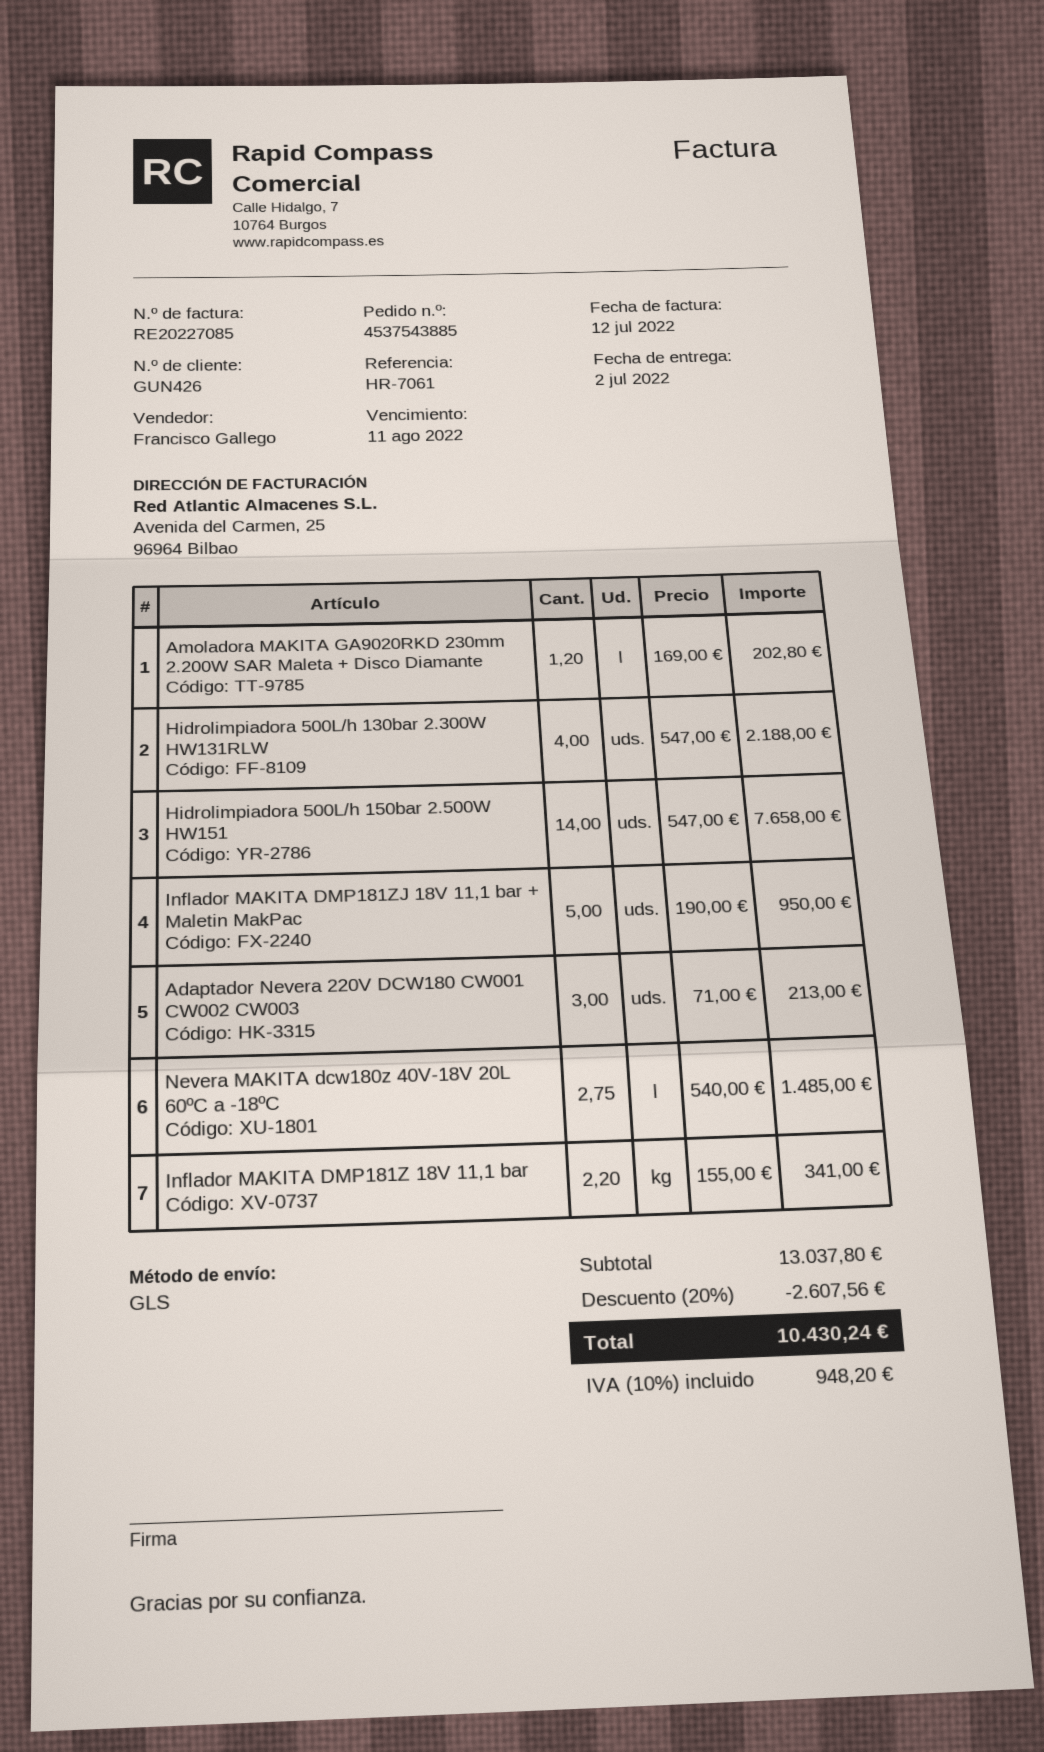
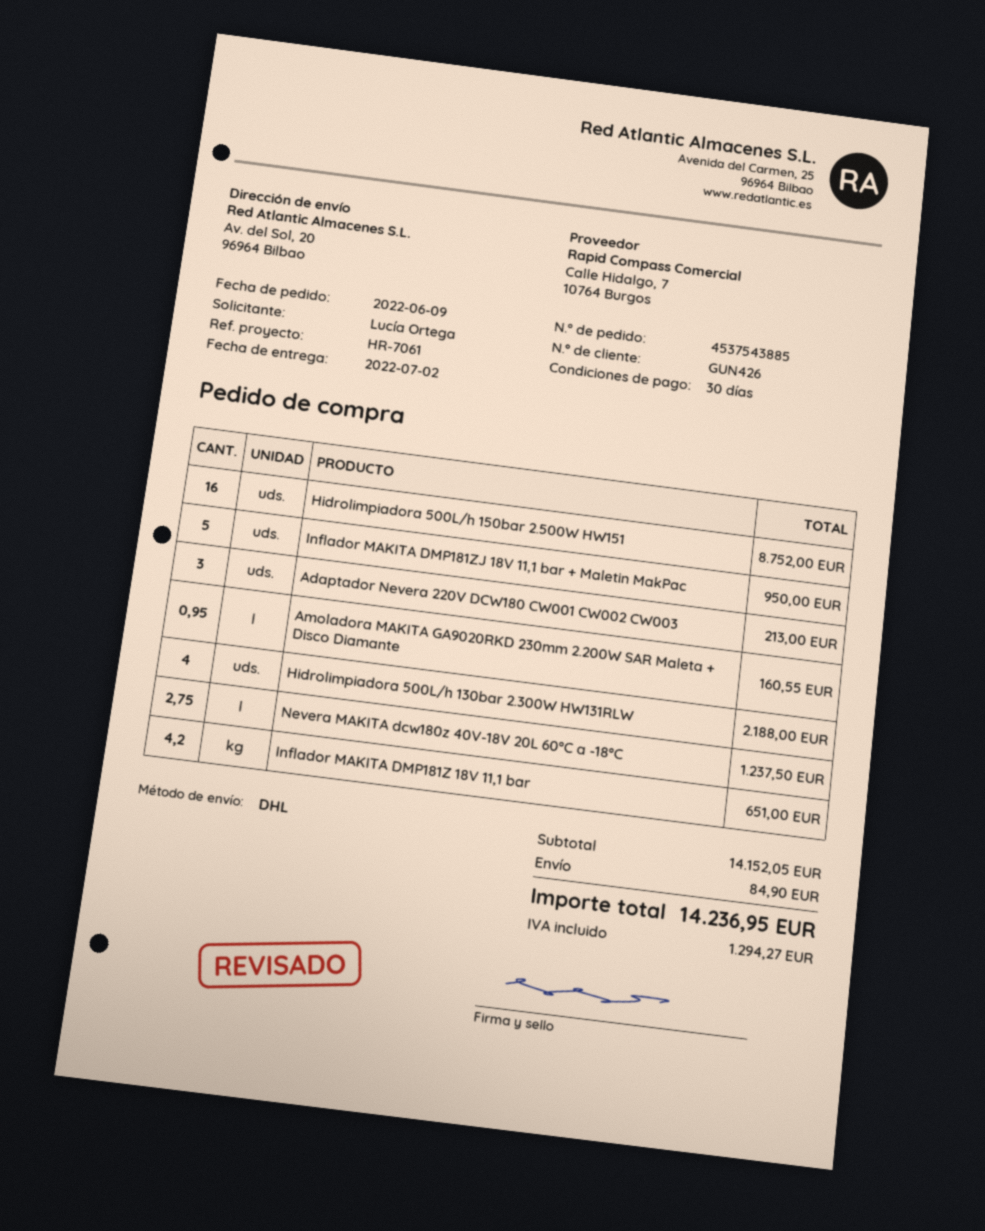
shipping method: GLS -> DHL
Amoladora MAKITA GA9020RKD 230mm 2.200W SAR Maleta + Disco Diamante: 1.2 for 202.80 -> 0.95 for 160.55
Hidrolimpiadora 500L/h 150bar 2.500W HW151: 14 for 7658.00 -> 16 for 8752.00
Nevera MAKITA dcw180z 40V-18V 20L 60ºC a -18ºC: 2.75 for 1485.00 -> 2.75 for 1237.50
Inflador MAKITA DMP181Z 18V 11,1 bar: 2.2 for 341.00 -> 4.2 for 651.00
subtotal: 13037.80 -> 14152.05
discount: 20% = 2607.56 -> none
shipping: none -> 84.90
tax: 948.20 -> 1294.27
total: 10430.24 -> 14236.95

